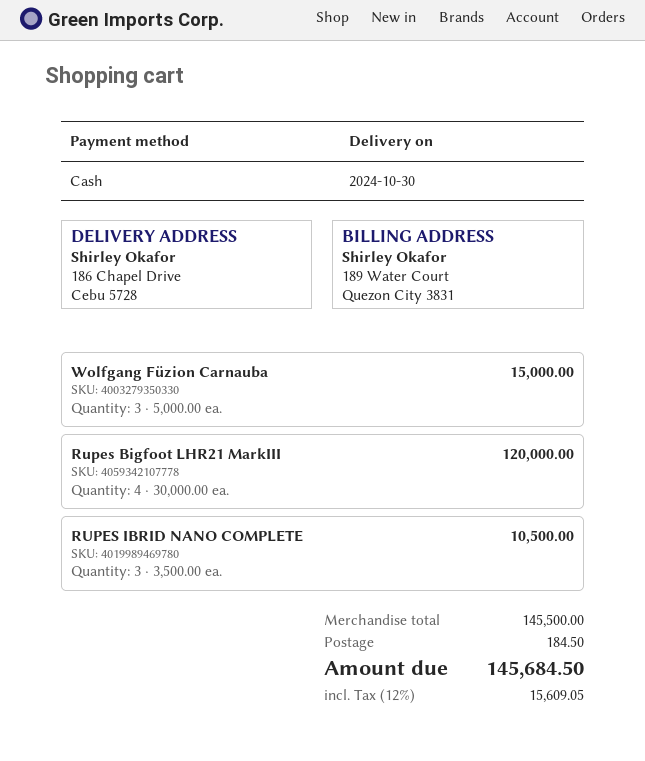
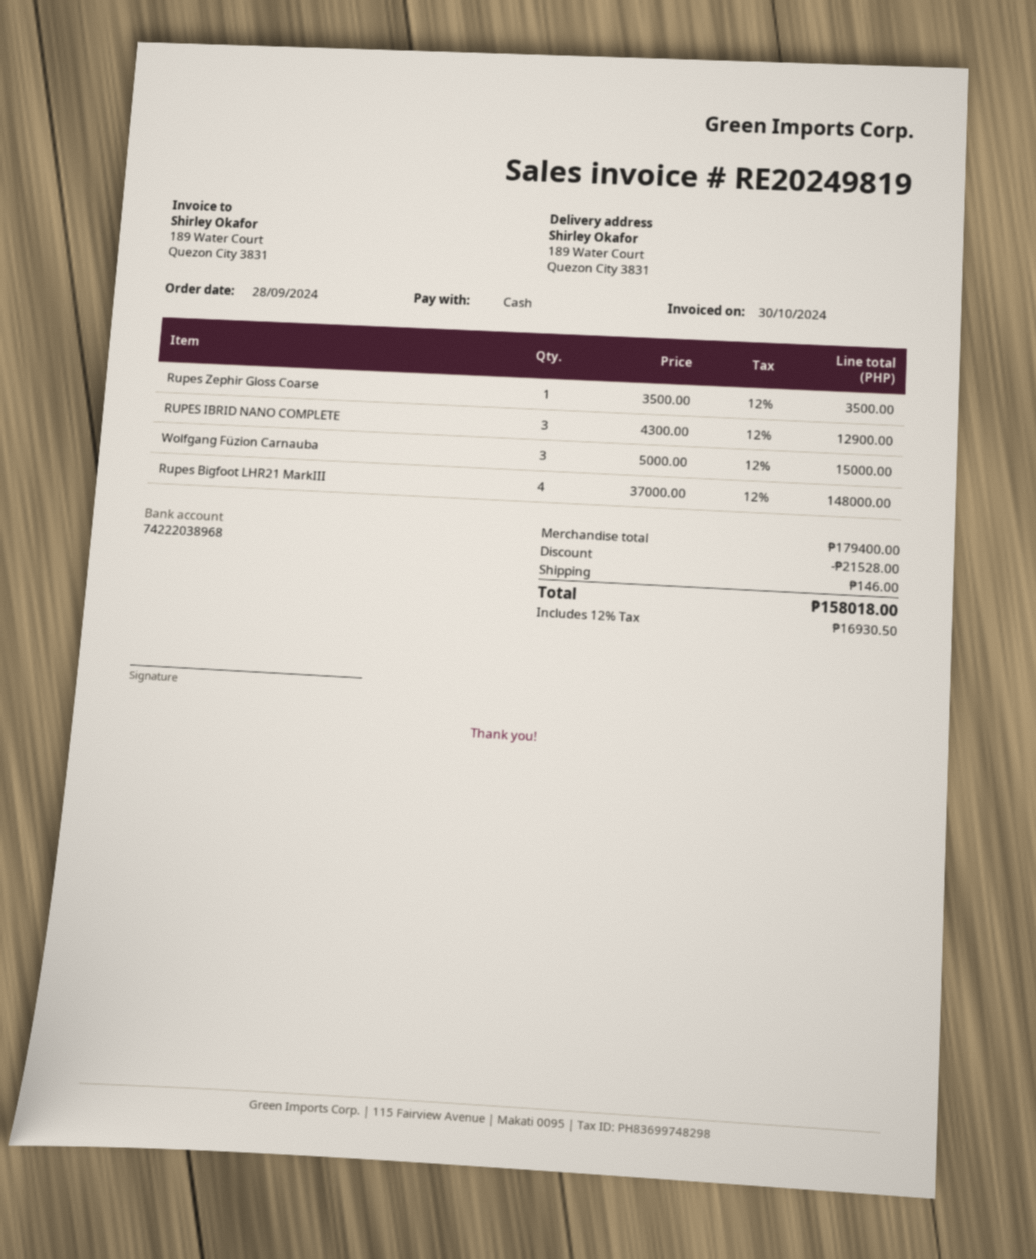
ship to: 186 Chapel Drive, Cebu 5728 -> 189 Water Court, Quezon City 3831
Rupes Bigfoot LHR21 MarkIII: 4 x 30000.00 = 120000.00 -> 4 x 37000.00 = 148000.00
RUPES IBRID NANO COMPLETE: 3 x 3500.00 = 10500.00 -> 3 x 4300.00 = 12900.00
Rupes Zephir Gloss Coarse: none -> 1 x 3500.00 = 3500.00
subtotal: 145500.00 -> 179400.00
discount: none -> 21528.00
shipping: 184.50 -> 146.00
tax: 12% = 15609.05 -> 12% = 16930.50
total: 145684.50 -> 158018.00

